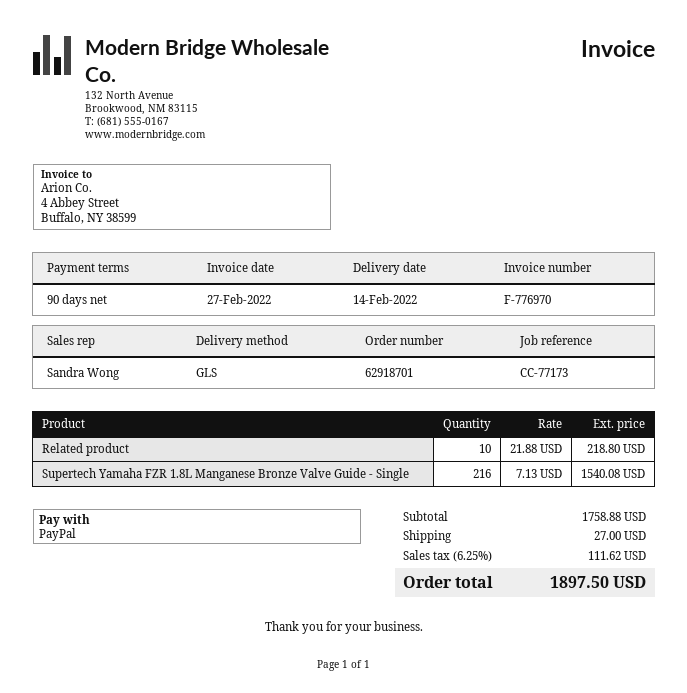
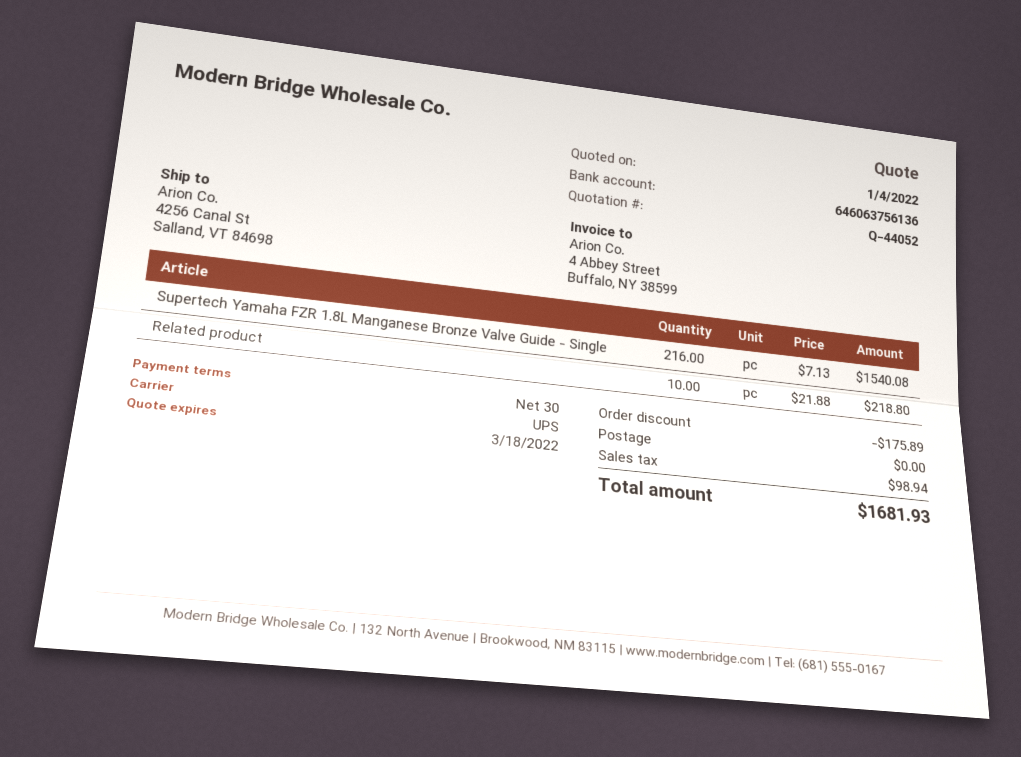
payment terms: 90 days -> 30 days
shipping method: GLS -> UPS
discount: none -> 175.89
shipping: 27.00 -> 0.00
tax: 111.62 -> 98.94
total: 1897.50 -> 1681.93

